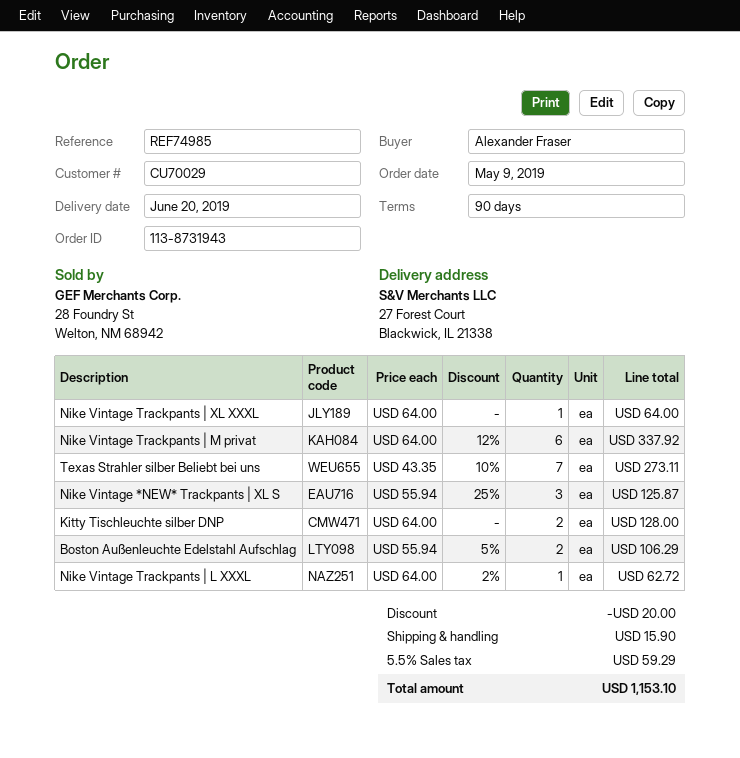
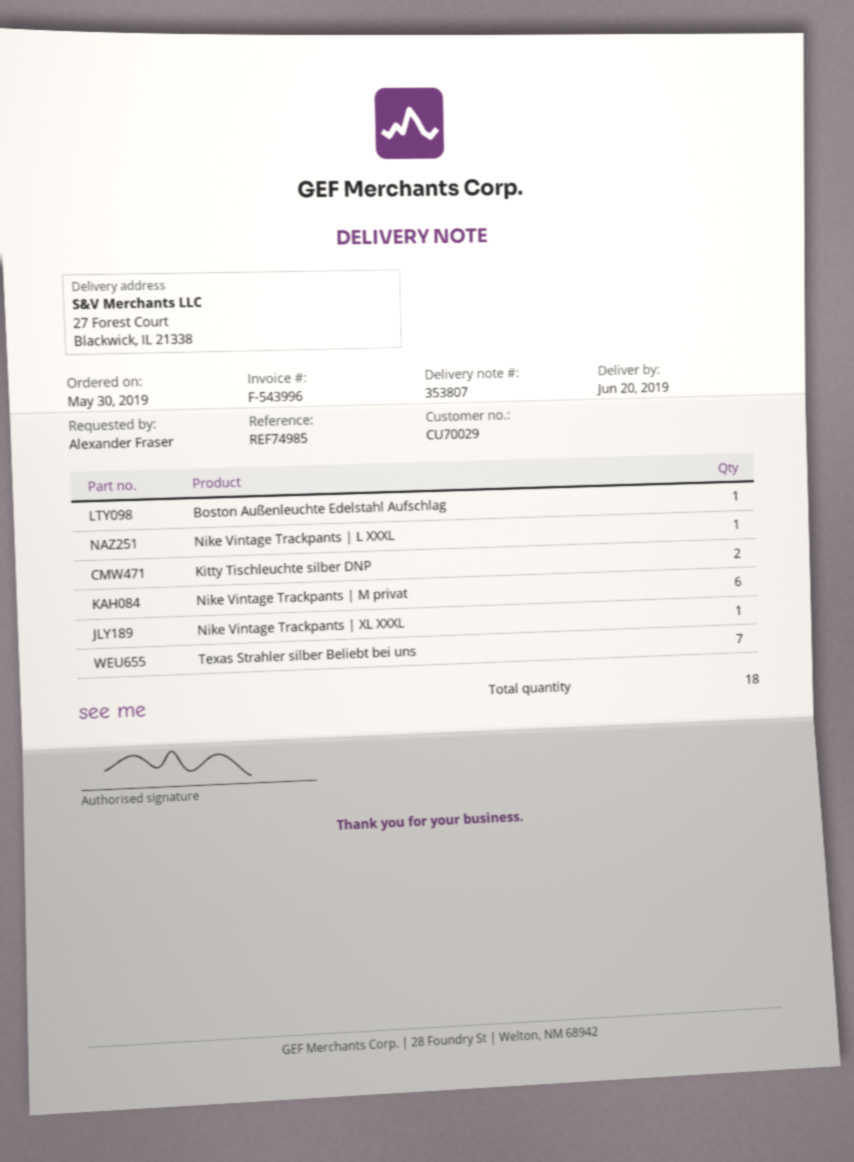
order date: 2019-05-09 -> 2019-05-30
Nike Vintage *NEW* Trackpants | XL S: 3 -> none
Boston Außenleuchte Edelstahl Aufschlag: 2 -> 1

